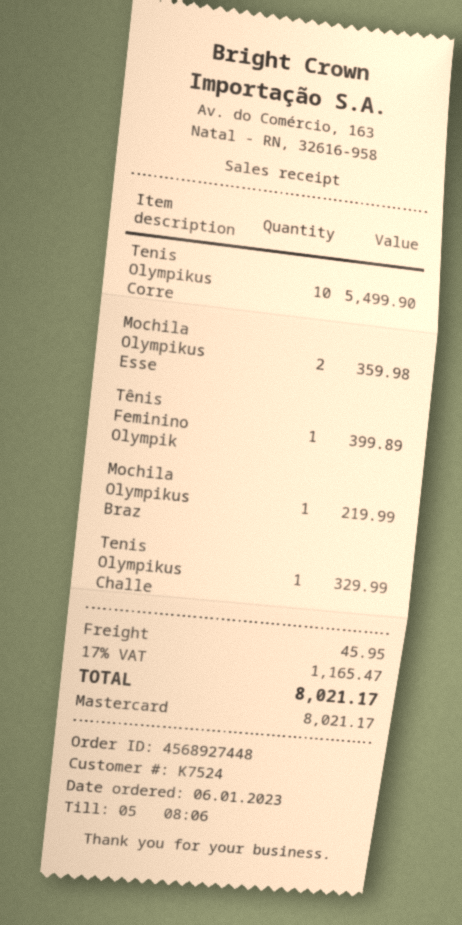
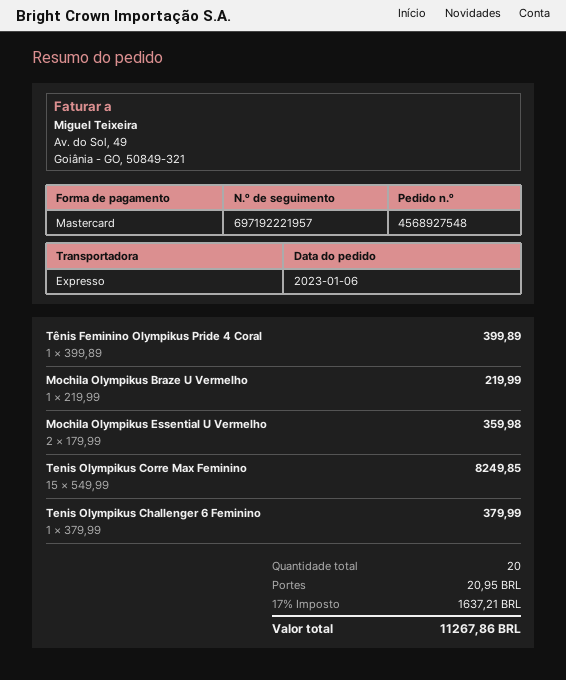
order number: 4568927448 -> 4568927548
Tenis Olympikus Corre: 10 for 5499.90 -> 15 for 8249.85
Tenis Olympikus Challe: 1 for 329.99 -> 1 for 379.99
shipping: 45.95 -> 20.95
tax: 17% = 1165.47 -> 17% = 1637.21
total: 8021.17 -> 11267.86

